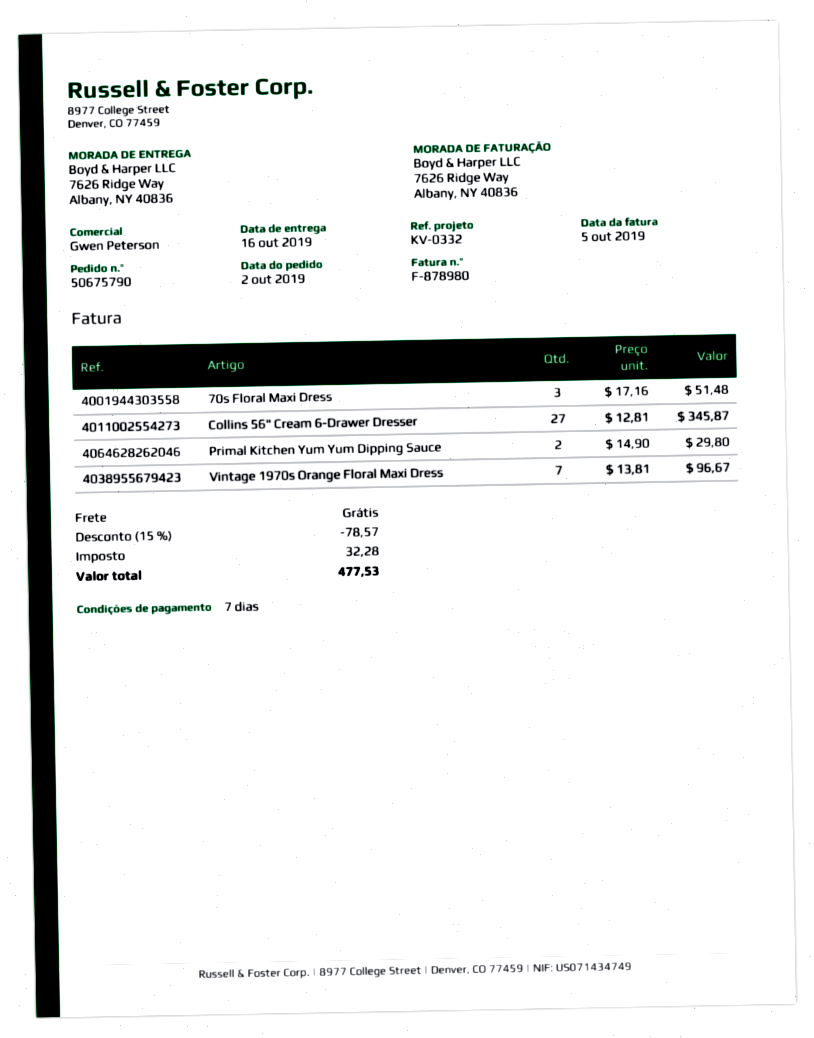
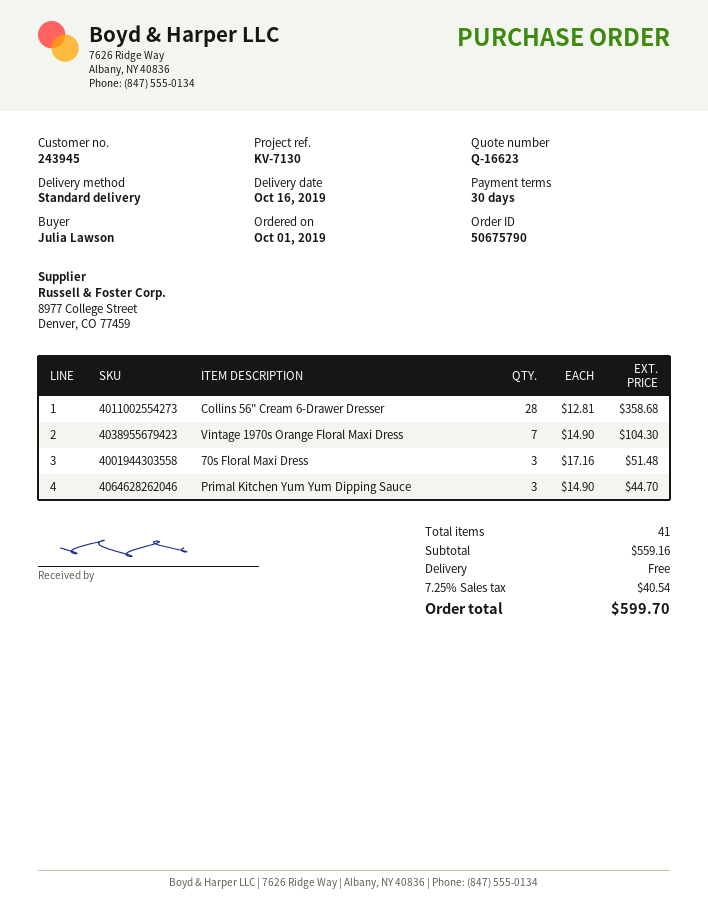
order date: 2019-10-02 -> 2019-10-01
payment terms: 7 days -> 30 days
reference: KV-0332 -> KV-7130
Collins 56" Cream 6-Drawer Dresser: 27 x 12.81 = 345.87 -> 28 x 12.81 = 358.68
Primal Kitchen Yum Yum Dipping Sauce: 2 x 14.90 = 29.80 -> 3 x 14.90 = 44.70
Vintage 1970s Orange Floral Maxi Dress: 7 x 13.81 = 96.67 -> 7 x 14.90 = 104.30
discount: 15% = 78.57 -> none
tax: 32.28 -> 40.54
total: 477.53 -> 599.70

